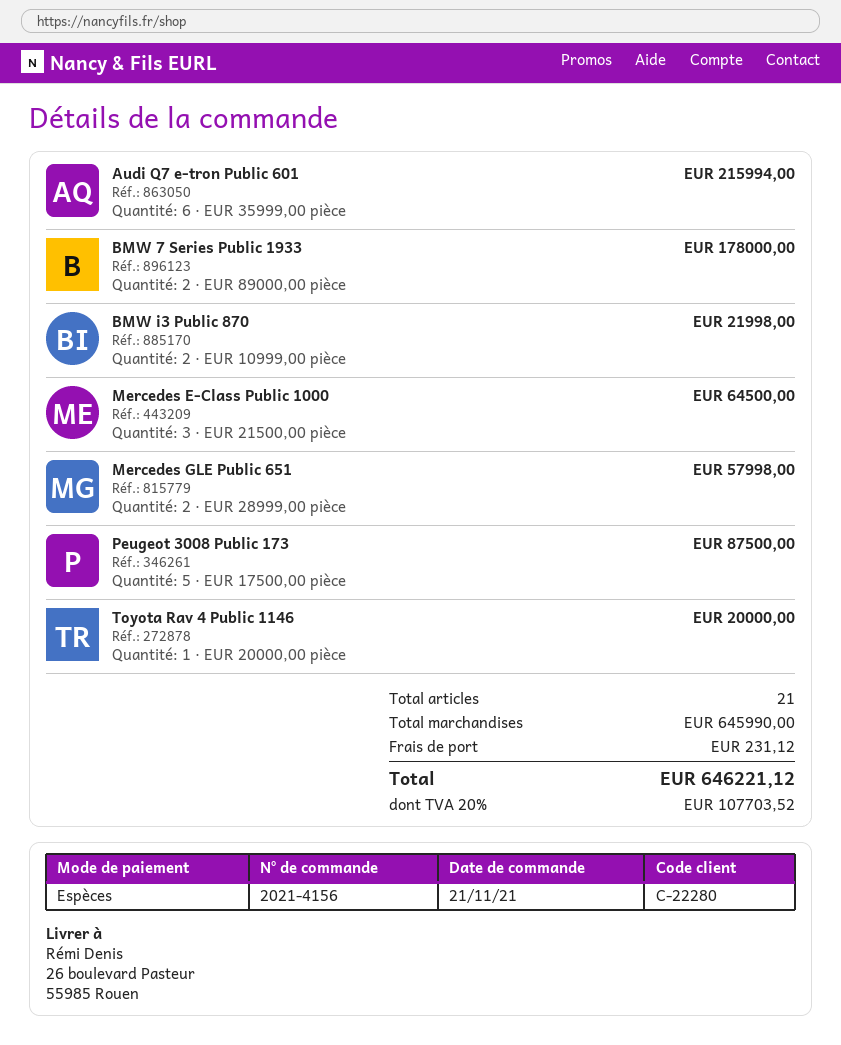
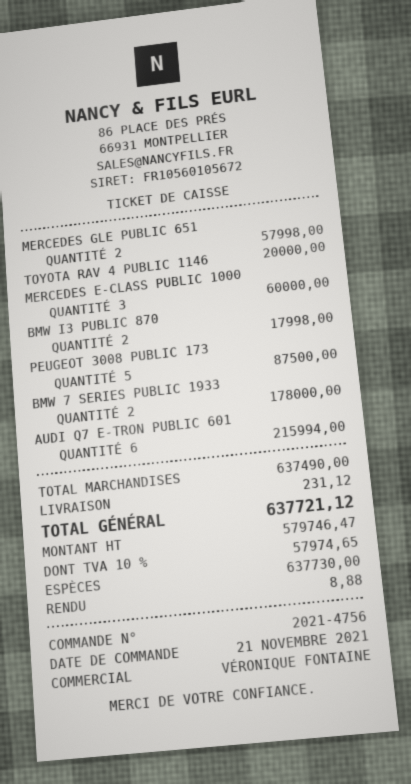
order number: 2021-4156 -> 2021-4756
BMW i3 Public 870: 2 for 21998.00 -> 2 for 17998.00
Mercedes E-Class Public 1000: 3 for 64500.00 -> 3 for 60000.00
subtotal: 645990.00 -> 637490.00
tax: 20% = 107703.52 -> 10% = 57974.65
total: 646221.12 -> 637721.12

